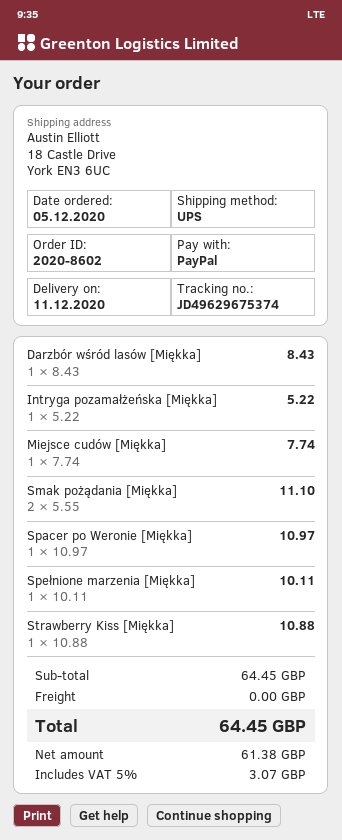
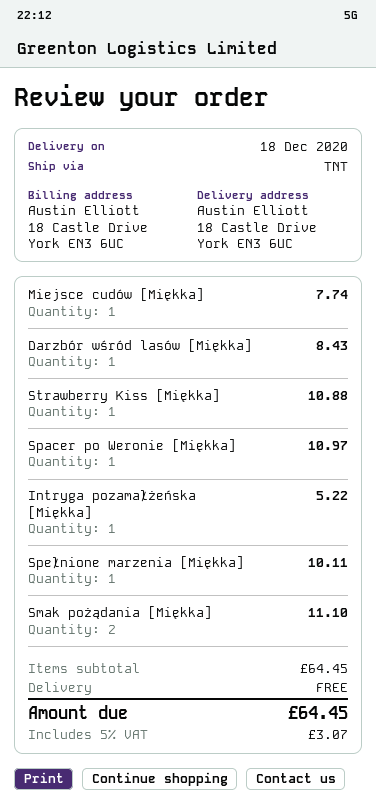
delivery date: 2020-12-11 -> 2020-12-18
shipping method: UPS -> TNT

